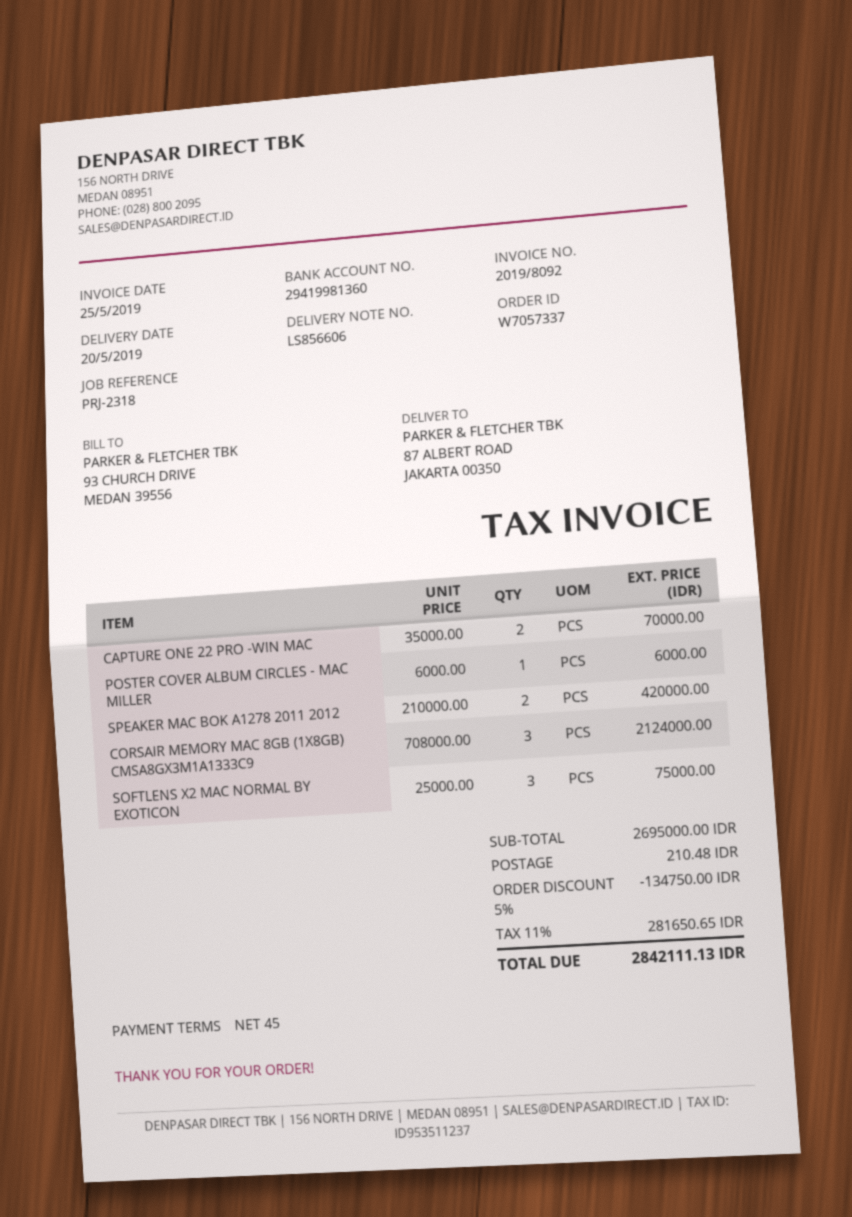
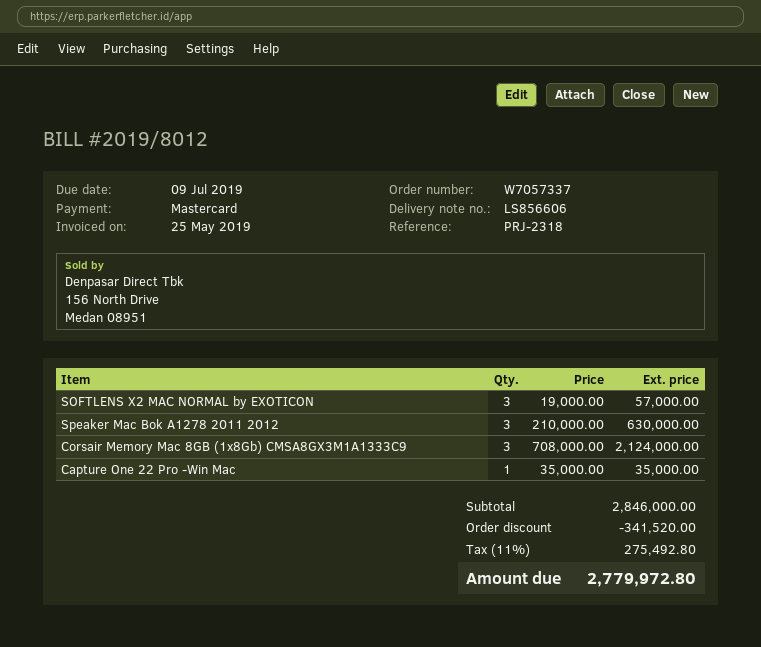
invoice number: 2019/8092 -> 2019/8012
CAPTURE ONE 22 PRO -WIN MAC: 2 x 35000.00 = 70000.00 -> 1 x 35000.00 = 35000.00
POSTER COVER ALBUM CIRCLES - MAC MILLER: 1 x 6000.00 = 6000.00 -> none
SPEAKER MAC BOK A1278 2011 2012: 2 x 210000.00 = 420000.00 -> 3 x 210000.00 = 630000.00
SOFTLENS X2 MAC NORMAL BY EXOTICON: 3 x 25000.00 = 75000.00 -> 3 x 19000.00 = 57000.00
subtotal: 2695000.00 -> 2846000.00
discount: 134750.00 -> 341520.00
shipping: 210.48 -> none
tax: 11% = 281650.65 -> 11% = 275492.80
total: 2842111.13 -> 2779972.80

